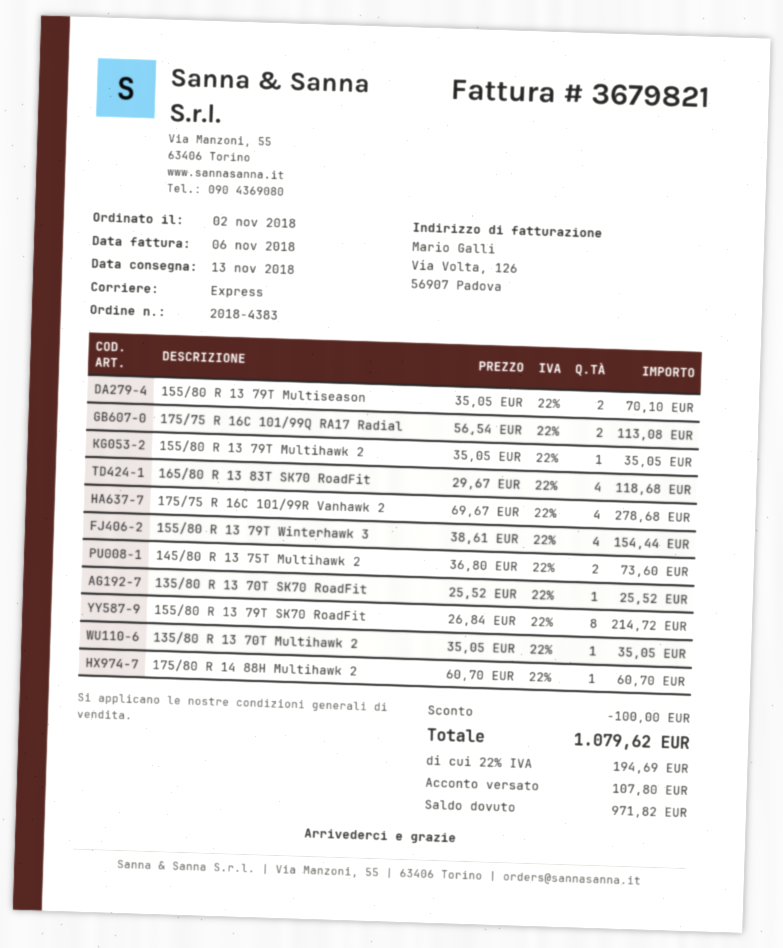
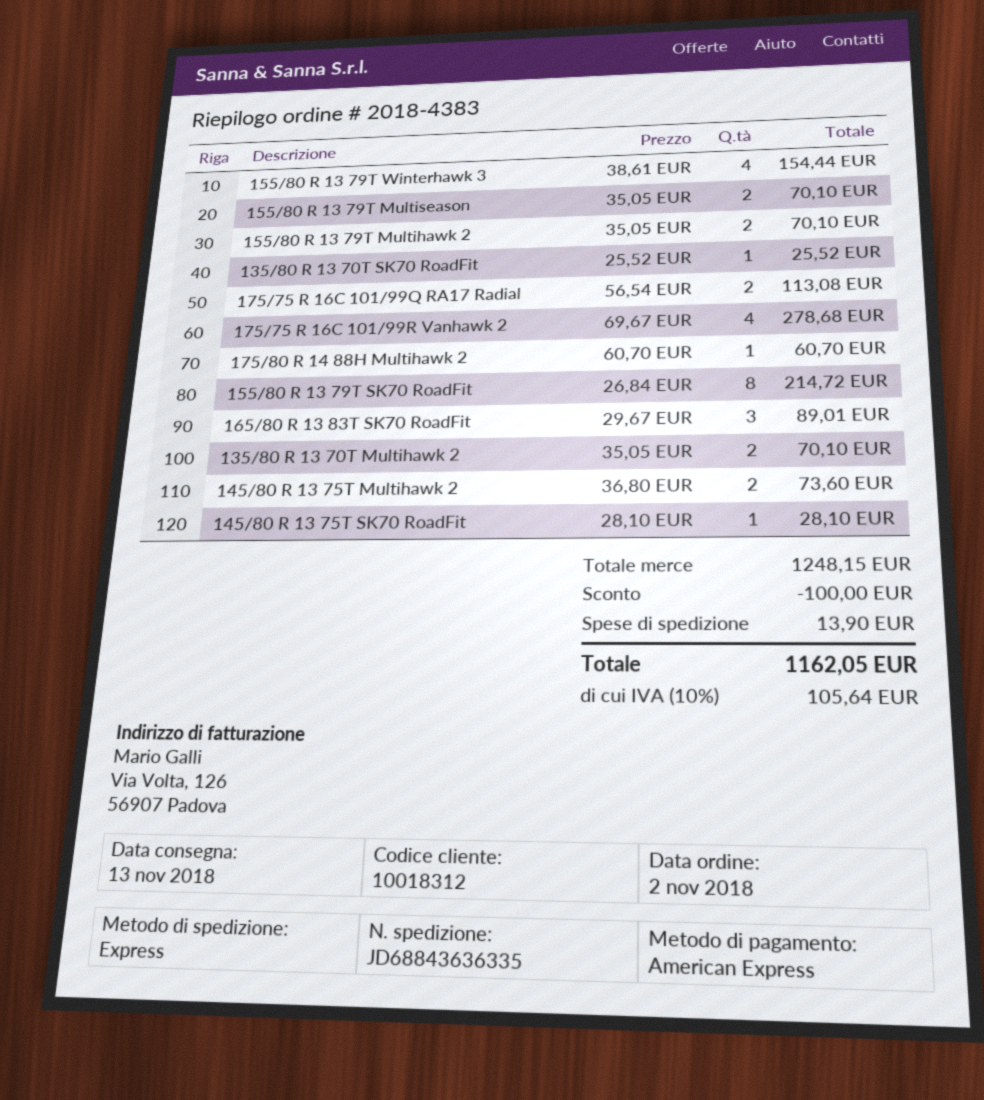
155/80 R 13 79T Multihawk 2: 1 x 35.05 = 35.05 -> 2 x 35.05 = 70.10
165/80 R 13 83T SK70 RoadFit: 4 x 29.67 = 118.68 -> 3 x 29.67 = 89.01
135/80 R 13 70T Multihawk 2: 1 x 35.05 = 35.05 -> 2 x 35.05 = 70.10
145/80 R 13 75T SK70 RoadFit: none -> 1 x 28.10 = 28.10
shipping: none -> 13.90
tax: 22% = 194.69 -> 10% = 105.64
total: 1079.62 -> 1162.05

